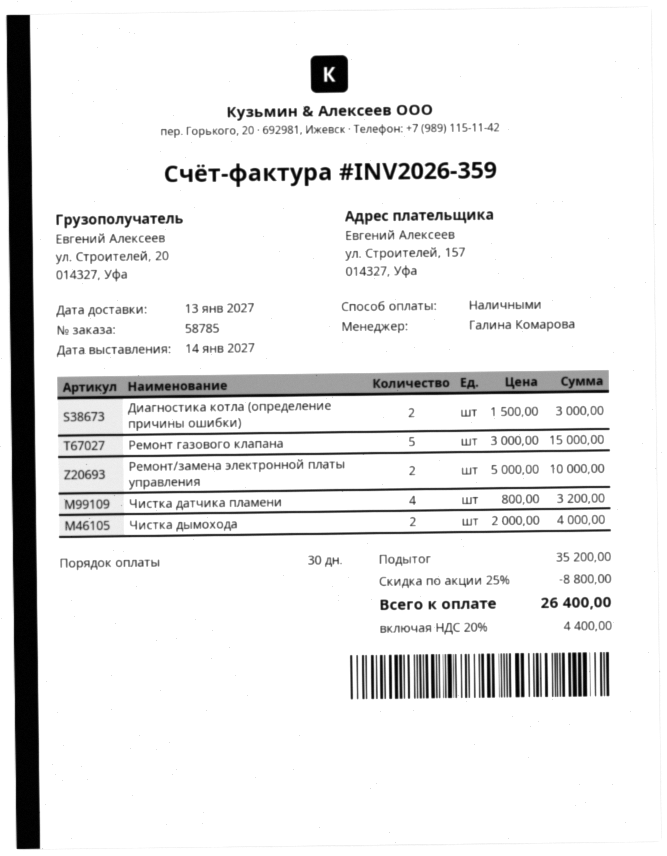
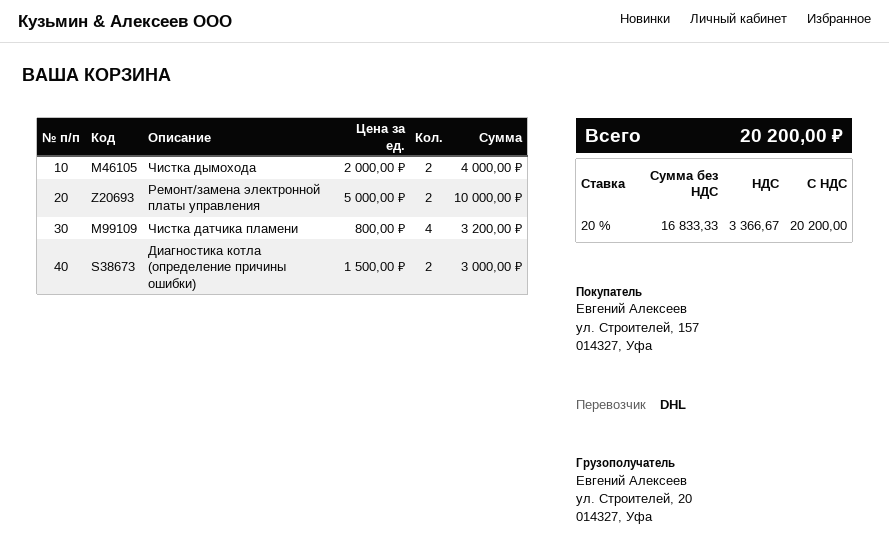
Ремонт газового клапана: 5 x 3000.00 = 15000.00 -> none
discount: 25% = 8800.00 -> none
tax: 20% = 4400.00 -> 20% = 3366.67
total: 26400.00 -> 20200.00

